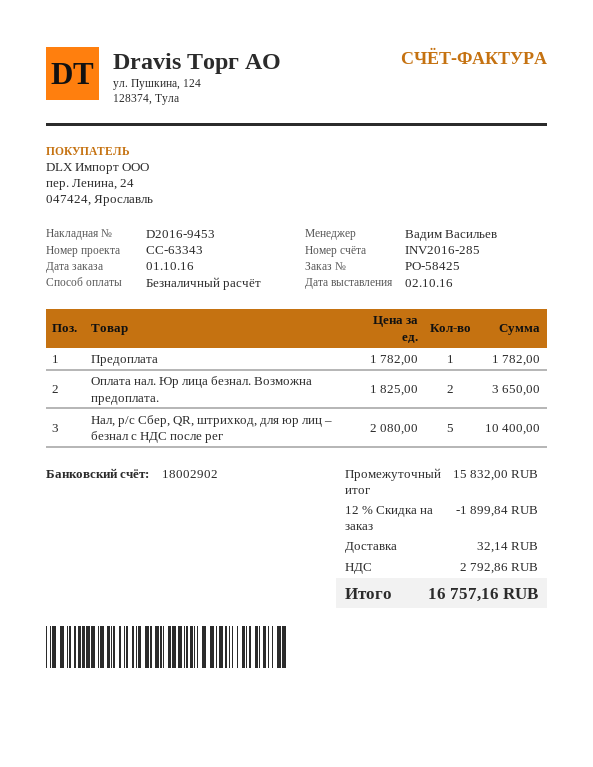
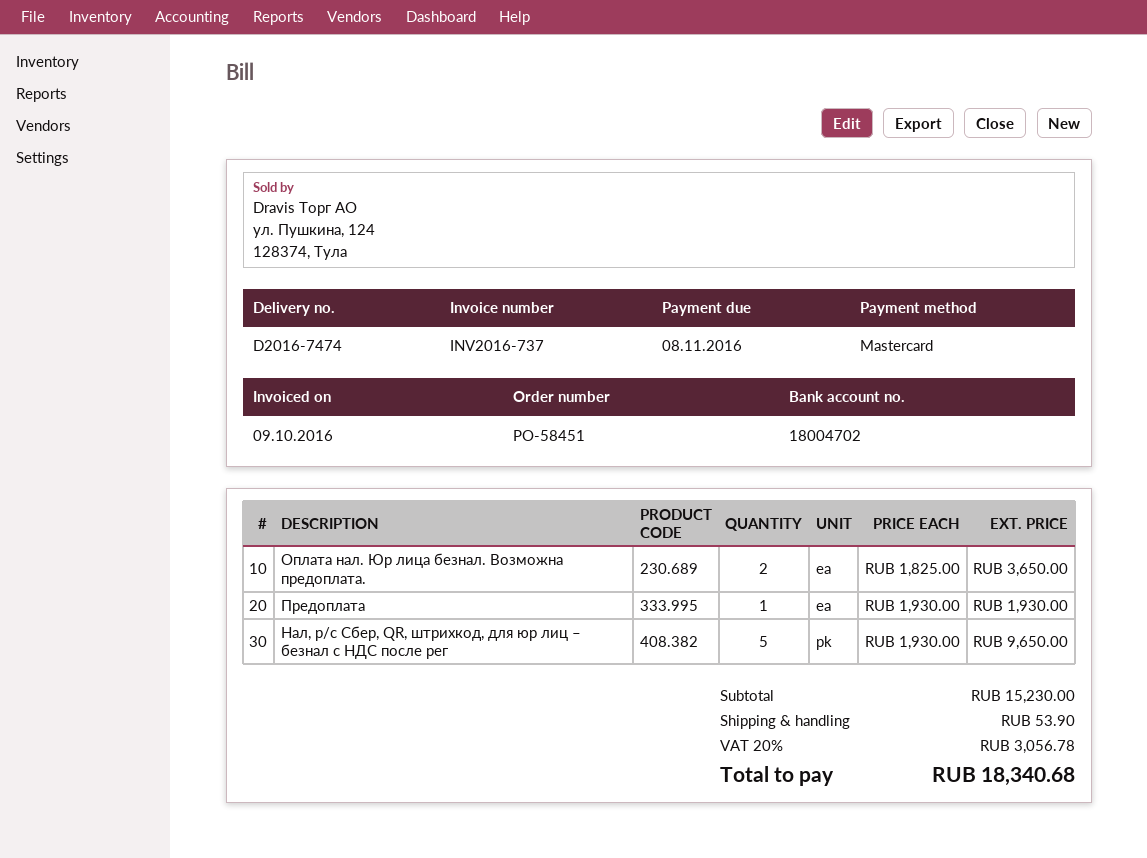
order number: PO-58425 -> PO-58451
delivery note number: D2016-9453 -> D2016-7474
invoice number: INV2016-285 -> INV2016-737
invoice date: 2016-10-02 -> 2016-10-09
payment method: bank transfer -> Mastercard
bank account: 18002902 -> 18004702
Предоплата: 1 x 1782.00 = 1782.00 -> 1 x 1930.00 = 1930.00
Нал, р/с Сбер, QR, штрихкод, для юр лиц – безнал с НДС после рег: 5 x 2080.00 = 10400.00 -> 5 x 1930.00 = 9650.00
subtotal: 15832.00 -> 15230.00
discount: 12% = 1899.84 -> none
shipping: 32.14 -> 53.90
tax: 2792.86 -> 3056.78
total: 16757.16 -> 18340.68

